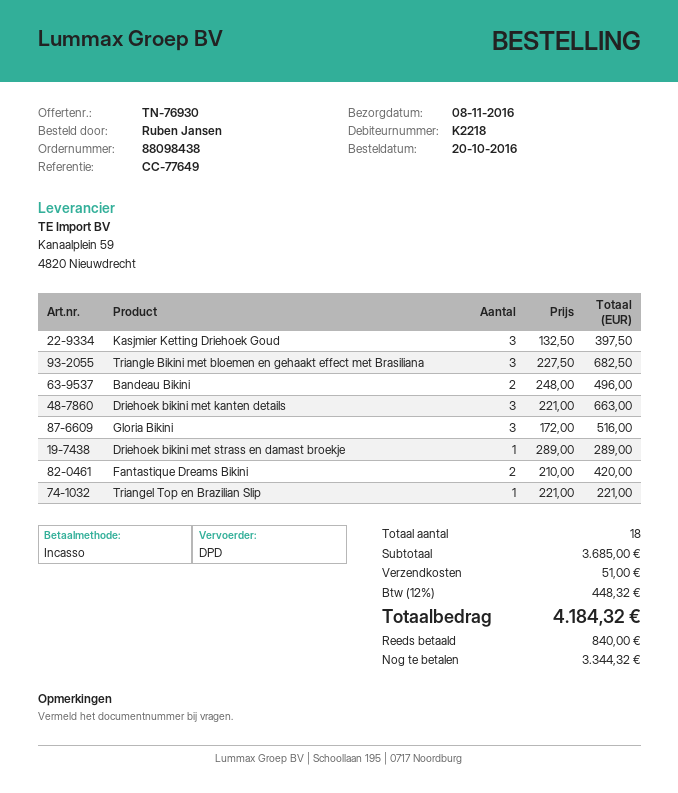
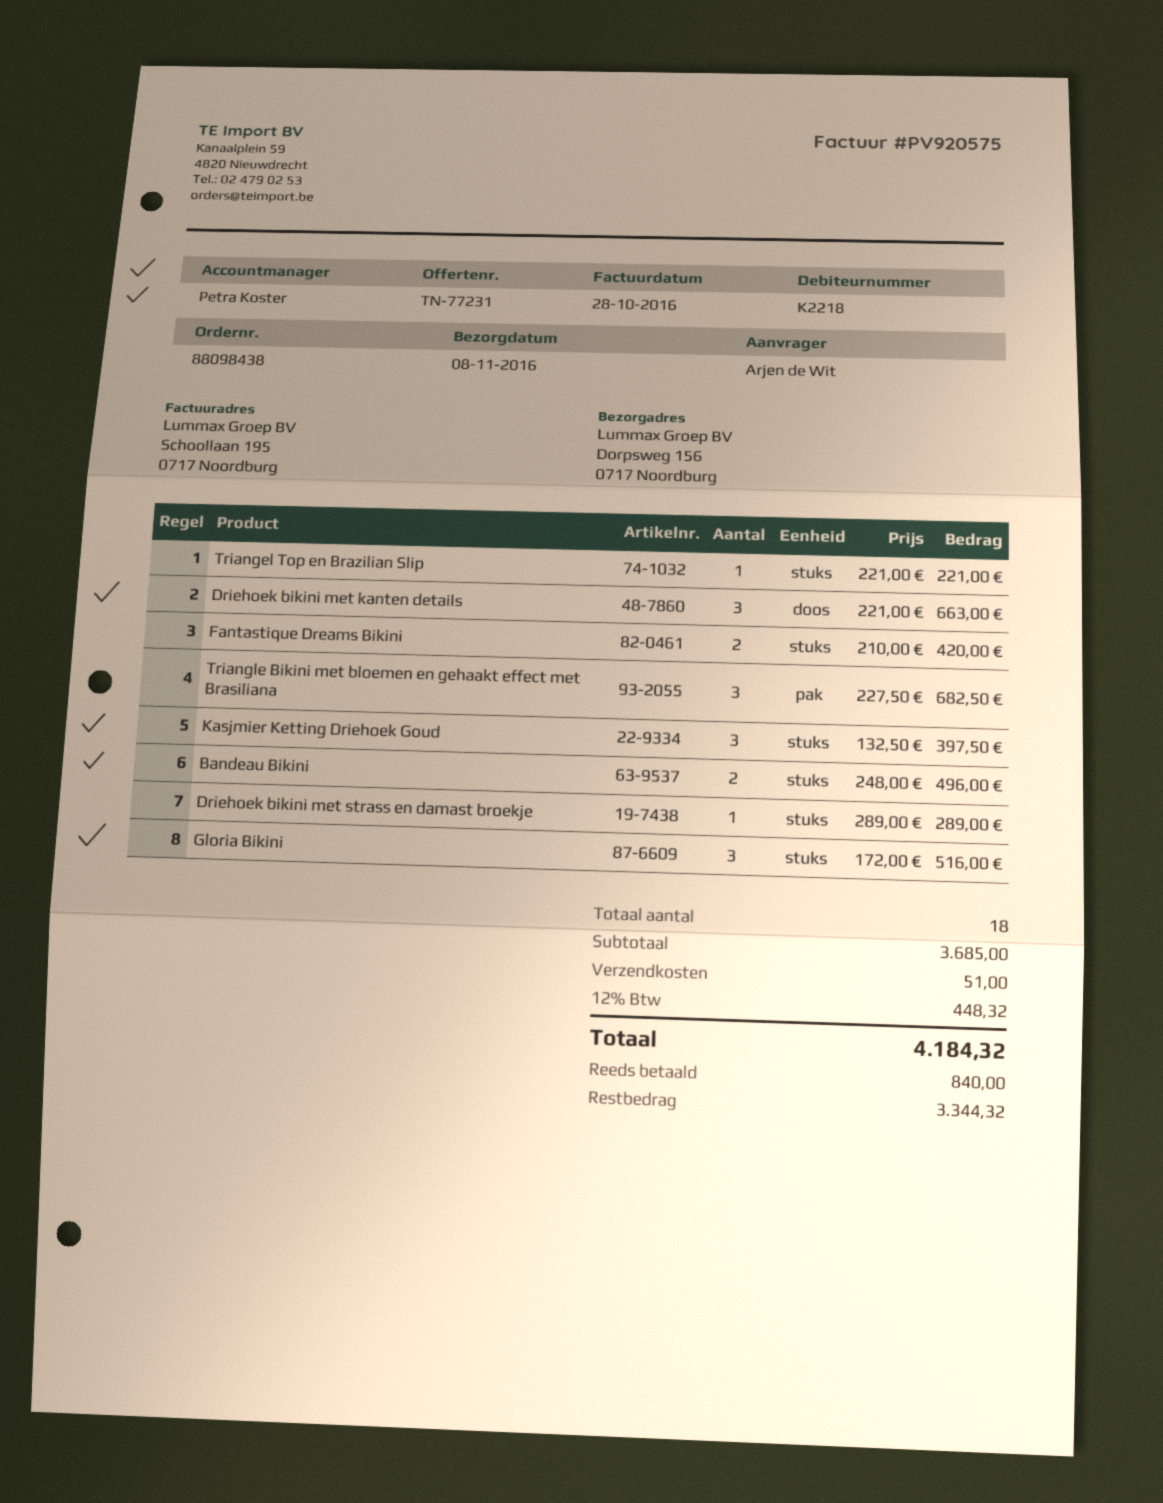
quote number: TN-76930 -> TN-77231
ordered by: Ruben Jansen -> Arjen de Wit

